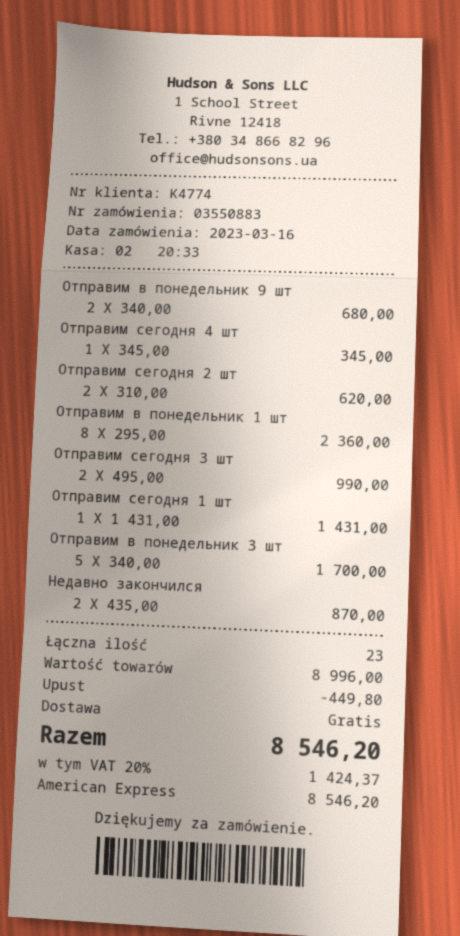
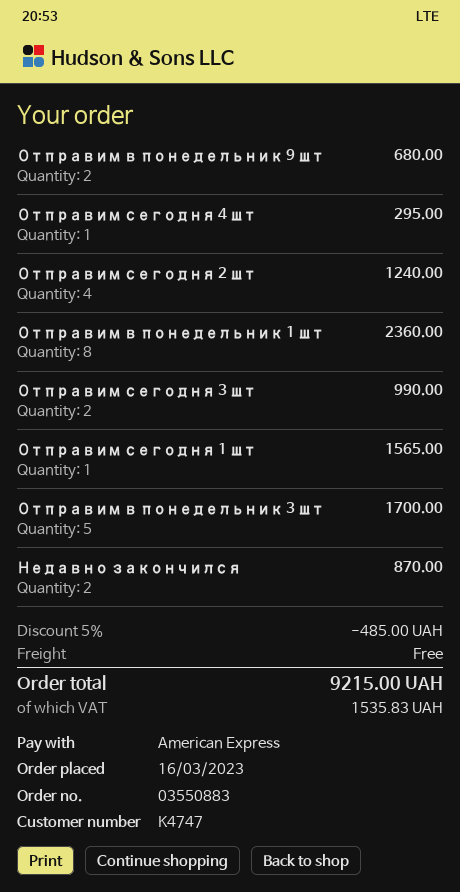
customer number: K4774 -> K4747
Отправим сегодня 4 шт: 1 for 345.00 -> 1 for 295.00
Отправим сегодня 2 шт: 2 for 620.00 -> 4 for 1240.00
Отправим сегодня 1 шт: 1 for 1431.00 -> 1 for 1565.00
discount: 449.80 -> 485.00
tax: 1424.37 -> 1535.83
total: 8546.20 -> 9215.00

